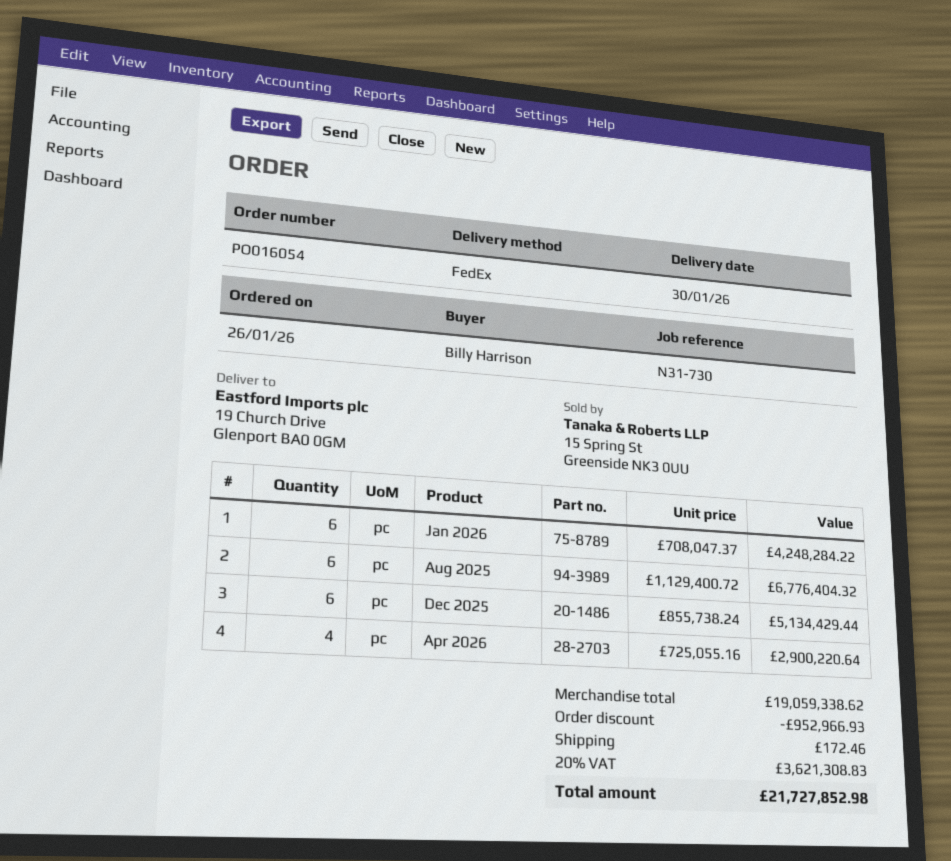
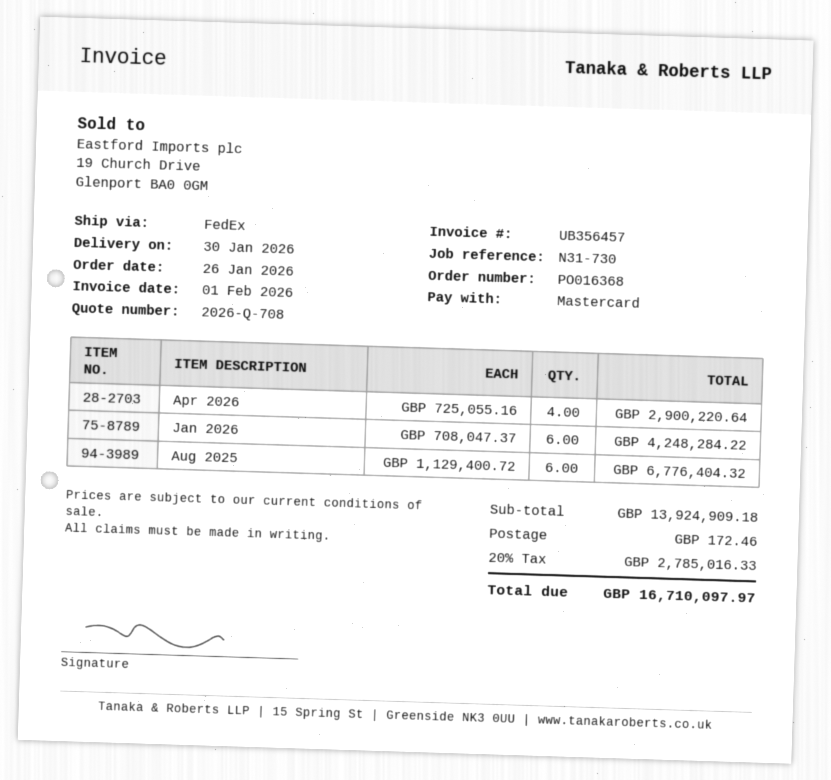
order number: PO016054 -> PO016368
Dec 2025: 6 x 855738.24 = 5134429.44 -> none
subtotal: 19059338.62 -> 13924909.18
discount: 952966.93 -> none
tax: 20% = 3621308.83 -> 20% = 2785016.33
total: 21727852.98 -> 16710097.97

